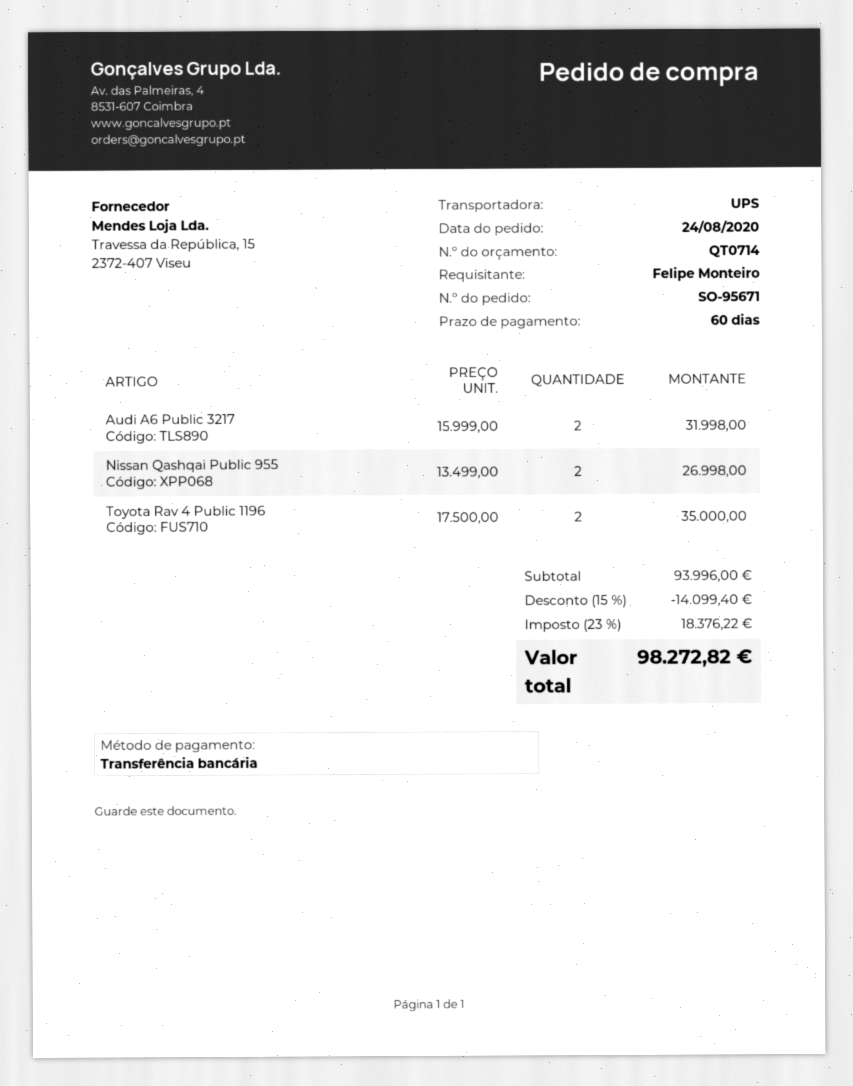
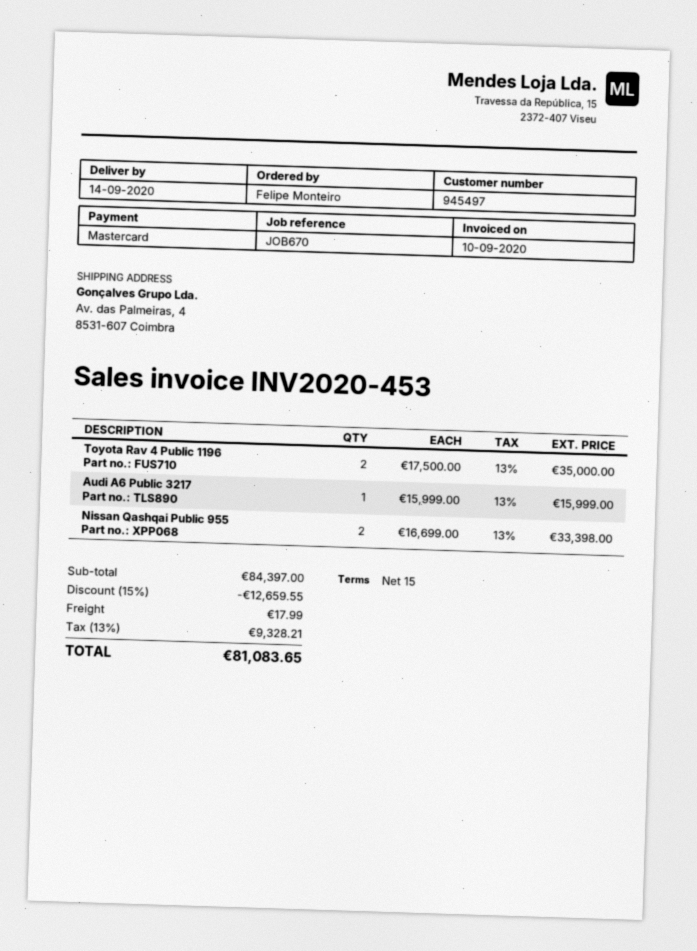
payment terms: 60 days -> 15 days
payment method: bank transfer -> Mastercard
Audi A6 Public 3217: 2 x 15999.00 = 31998.00 -> 1 x 15999.00 = 15999.00
Nissan Qashqai Public 955: 2 x 13499.00 = 26998.00 -> 2 x 16699.00 = 33398.00
subtotal: 93996.00 -> 84397.00
discount: 15% = 14099.40 -> 15% = 12659.55
shipping: none -> 17.99
tax: 23% = 18376.22 -> 13% = 9328.21
total: 98272.82 -> 81083.65

